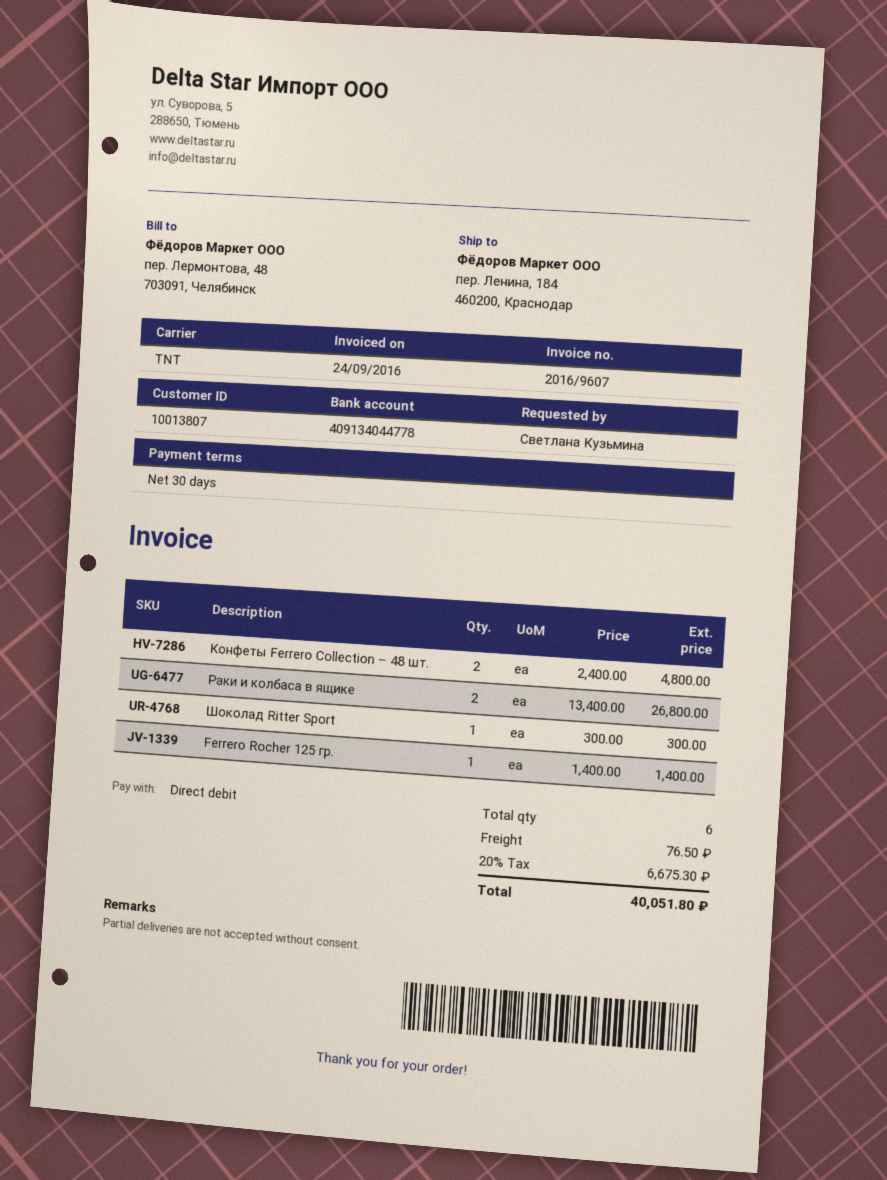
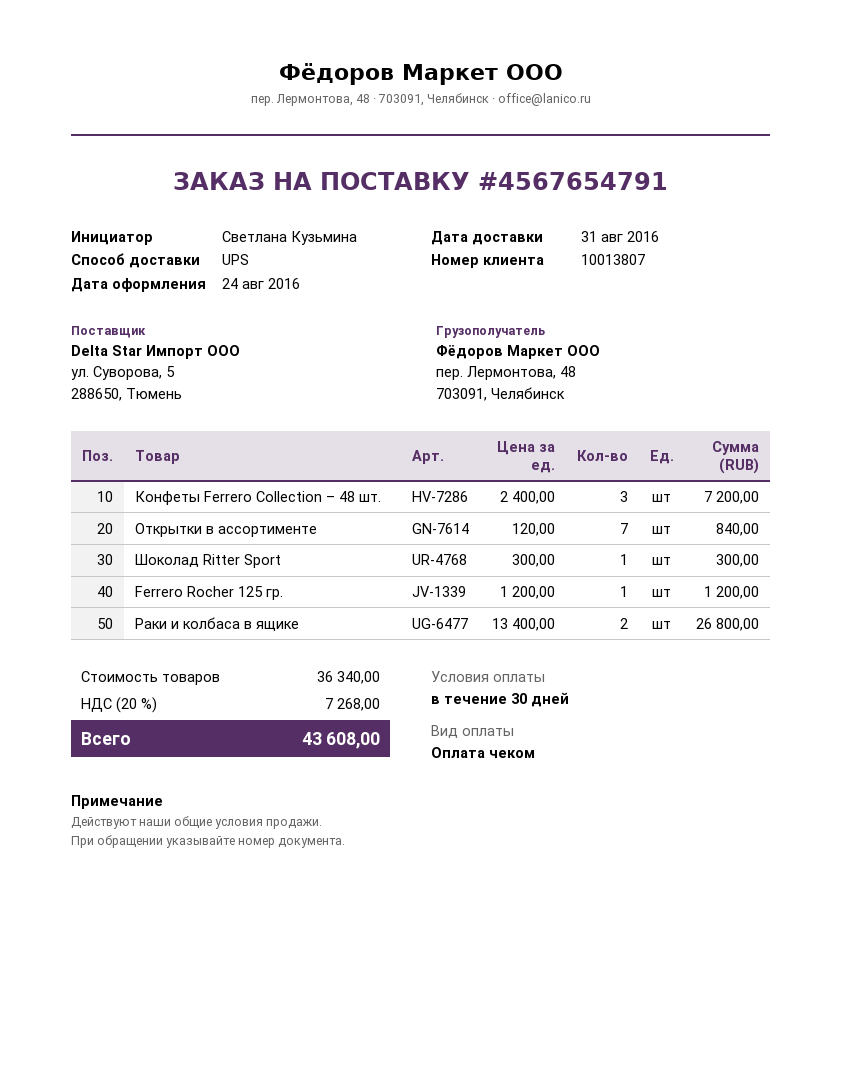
payment method: direct debit -> cheque
shipping method: TNT -> UPS
ship to: пер. Ленина, 184, 460200, Краснодар -> пер. Лермонтова, 48, 703091, Челябинск
Конфеты Ferrero Collection – 48 шт.: 2 x 2400.00 = 4800.00 -> 3 x 2400.00 = 7200.00
Ferrero Rocher 125 гр.: 1 x 1400.00 = 1400.00 -> 1 x 1200.00 = 1200.00
Открытки в ассортименте: none -> 7 x 120.00 = 840.00
shipping: 76.50 -> none
tax: 20% = 6675.30 -> 20% = 7268.00
total: 40051.80 -> 43608.00

